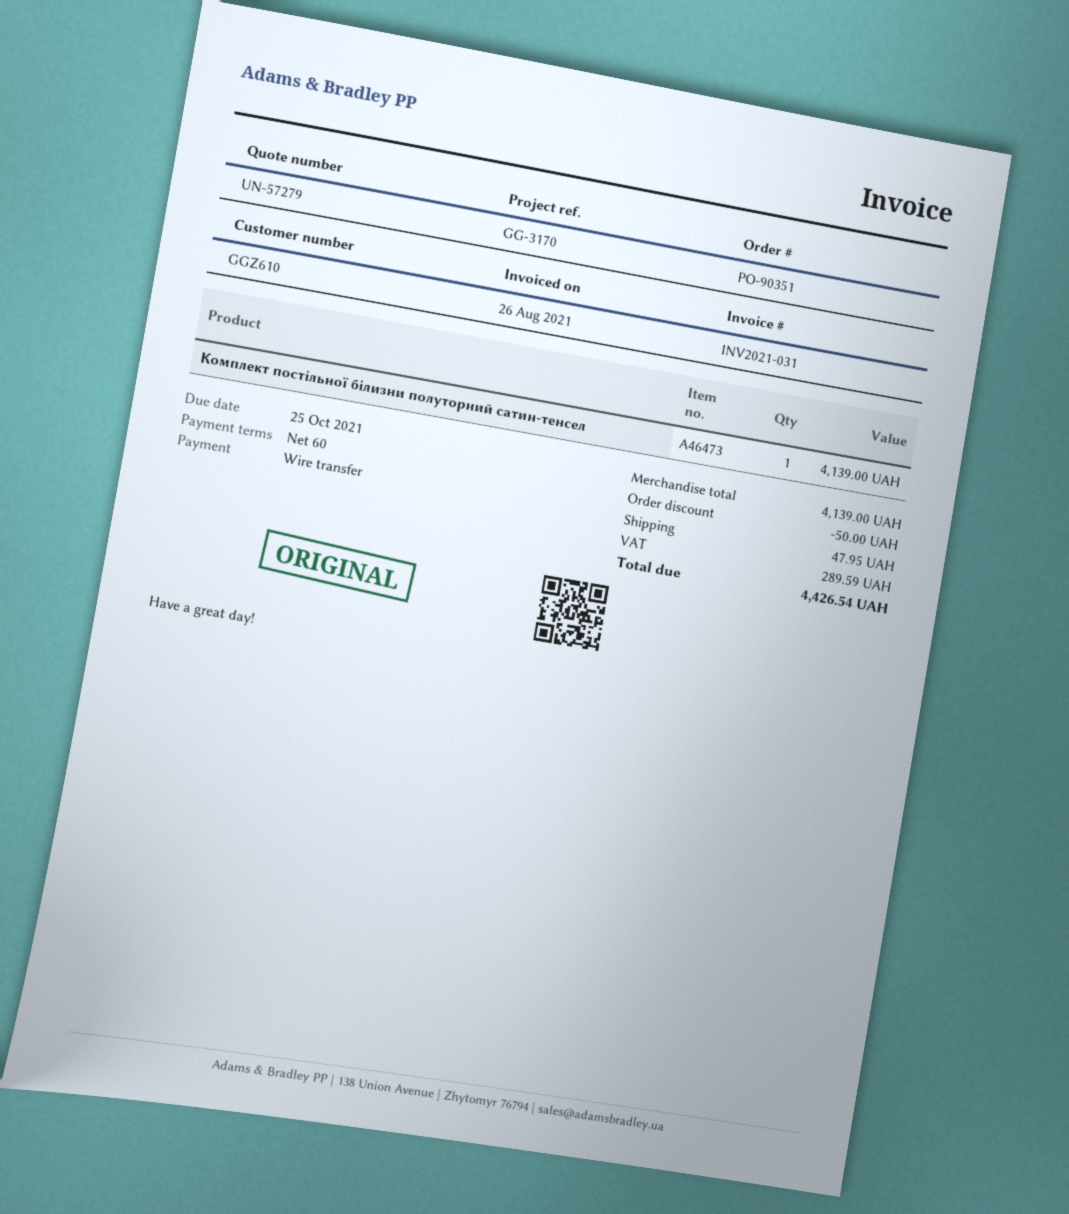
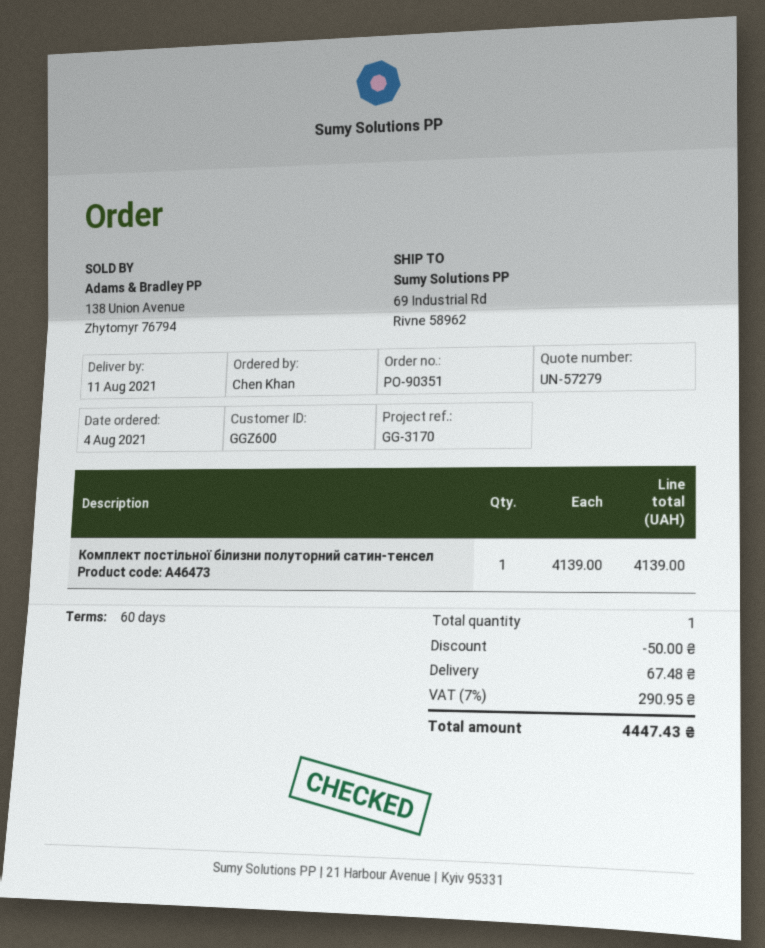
customer number: GGZ610 -> GGZ600
shipping: 47.95 -> 67.48
tax: 289.59 -> 290.95
total: 4426.54 -> 4447.43

